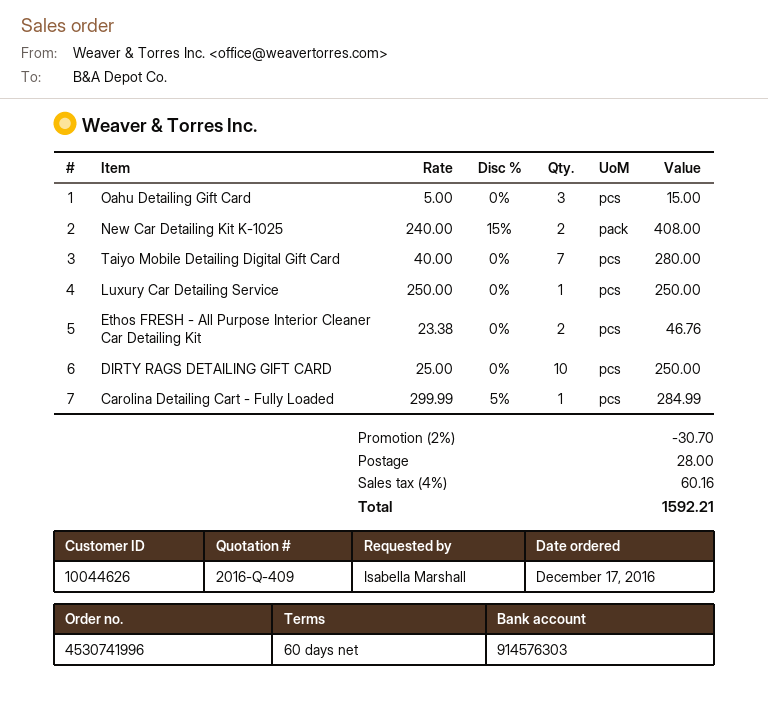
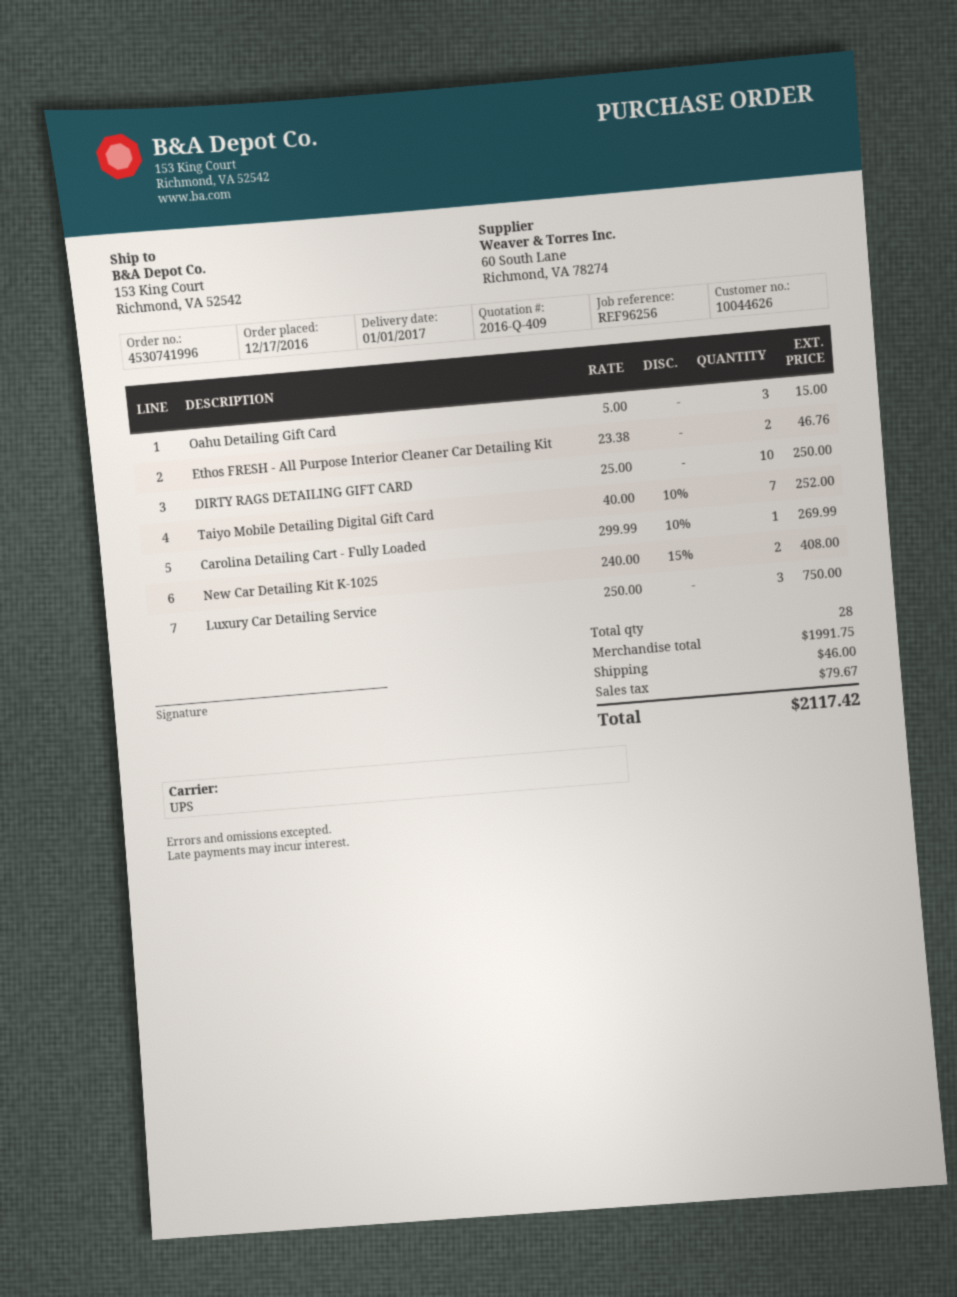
Taiyo Mobile Detailing Digital Gift Card: 7 x 40.00 = 280.00 -> 7 x 40.00 - 10% = 252.00
Luxury Car Detailing Service: 1 x 250.00 = 250.00 -> 3 x 250.00 = 750.00
Carolina Detailing Cart - Fully Loaded: 1 x 299.99 - 5% = 284.99 -> 1 x 299.99 - 10% = 269.99
discount: 2% = 30.70 -> none
shipping: 28.00 -> 46.00
tax: 60.16 -> 79.67
total: 1592.21 -> 2117.42

